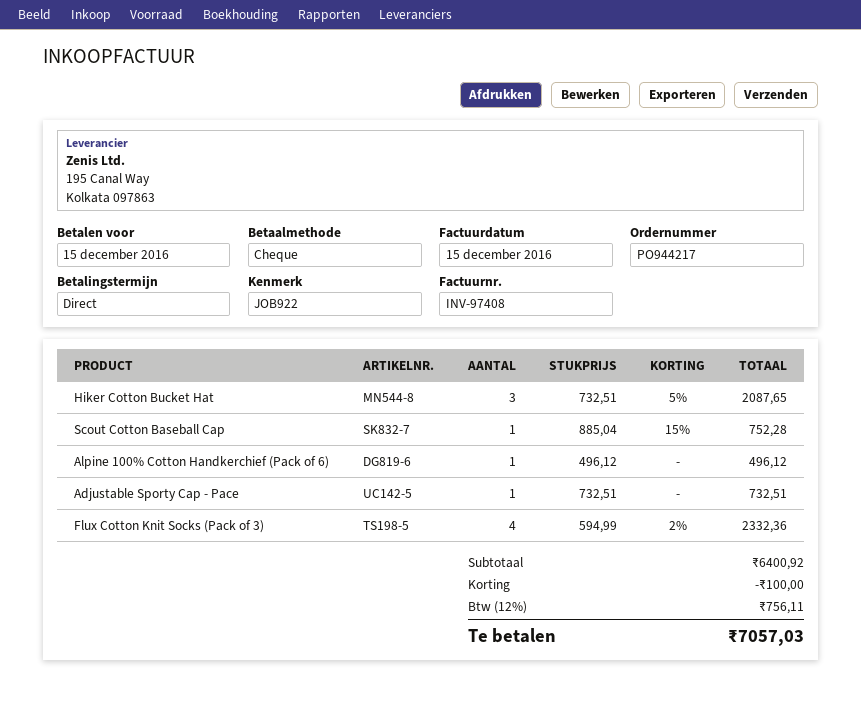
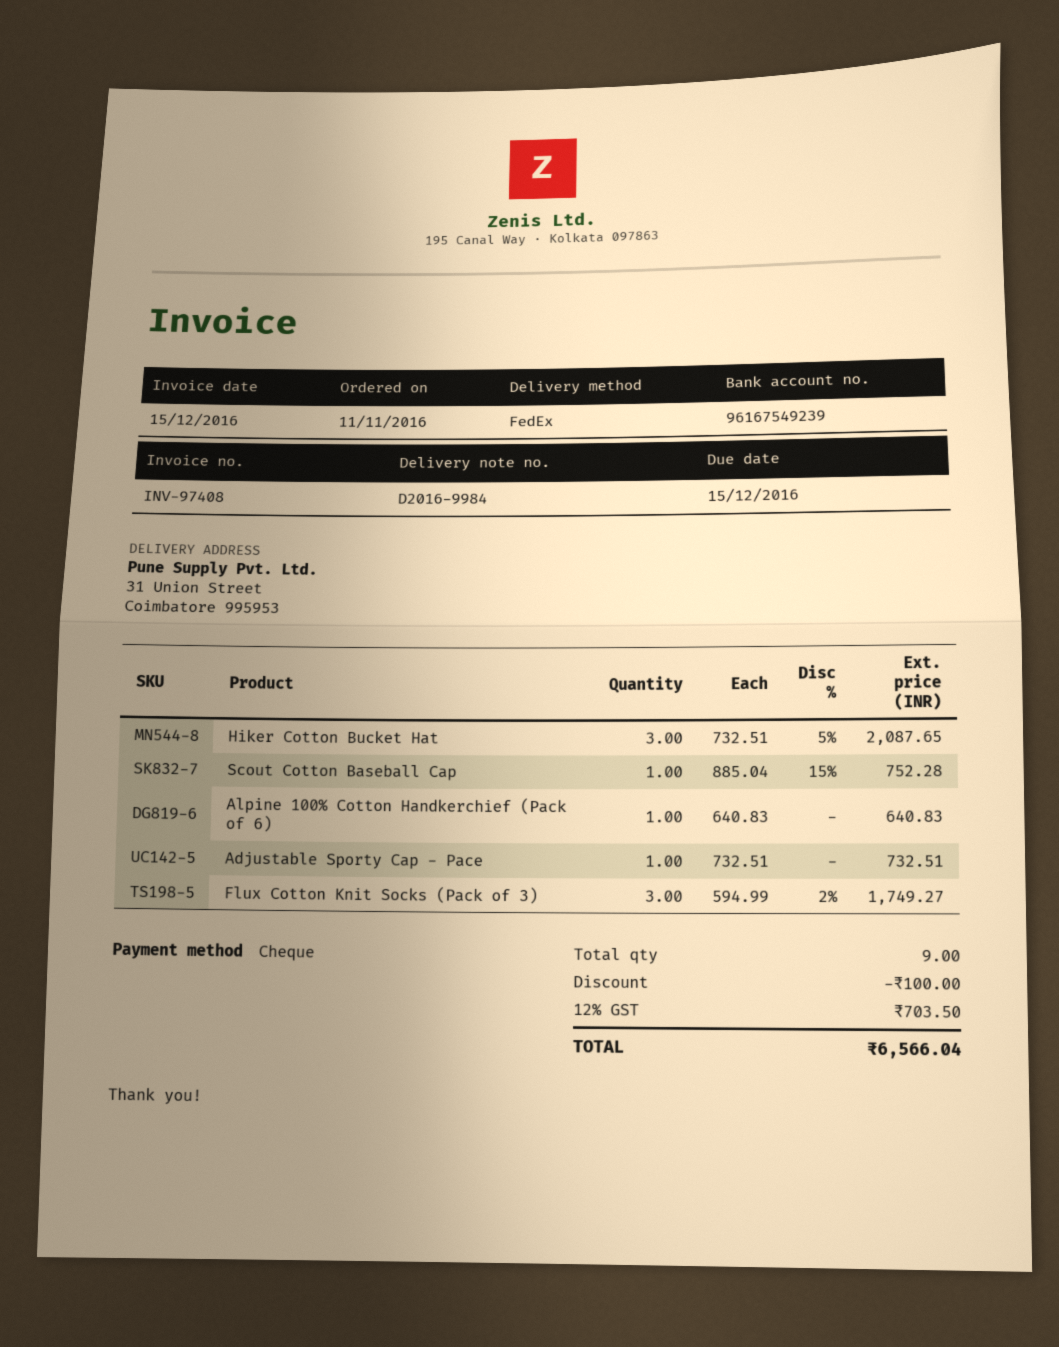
Alpine 100% Cotton Handkerchief (Pack of 6): 1 x 496.12 = 496.12 -> 1 x 640.83 = 640.83
Flux Cotton Knit Socks (Pack of 3): 4 x 594.99 - 2% = 2332.36 -> 3 x 594.99 - 2% = 1749.27
tax: 12% = 756.11 -> 12% = 703.50
total: 7057.03 -> 6566.04

